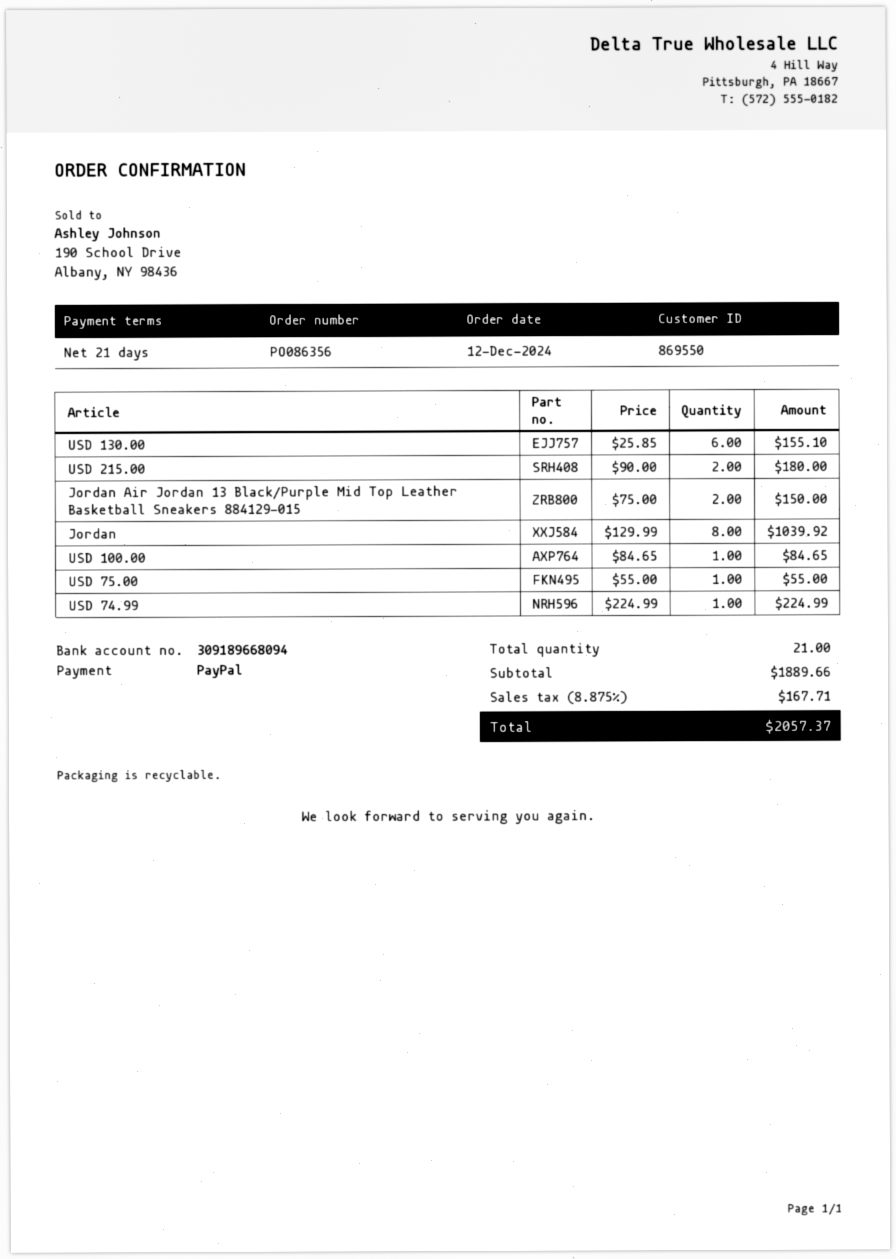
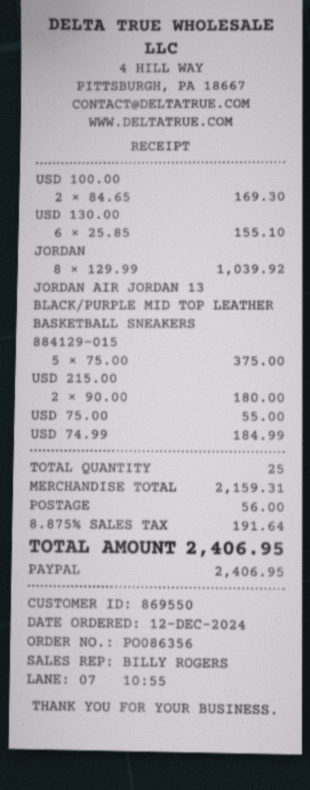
Jordan Air Jordan 13 Black/Purple Mid Top Leather Basketball Sneakers 884129-015: 2 x 75.00 = 150.00 -> 5 x 75.00 = 375.00
USD 100.00: 1 x 84.65 = 84.65 -> 2 x 84.65 = 169.30
USD 74.99: 1 x 224.99 = 224.99 -> 1 x 184.99 = 184.99
total quantity: 21 -> 25
subtotal: 1889.66 -> 2159.31
shipping: none -> 56.00
tax: 8.875% = 167.71 -> 8.875% = 191.64
total: 2057.37 -> 2406.95

